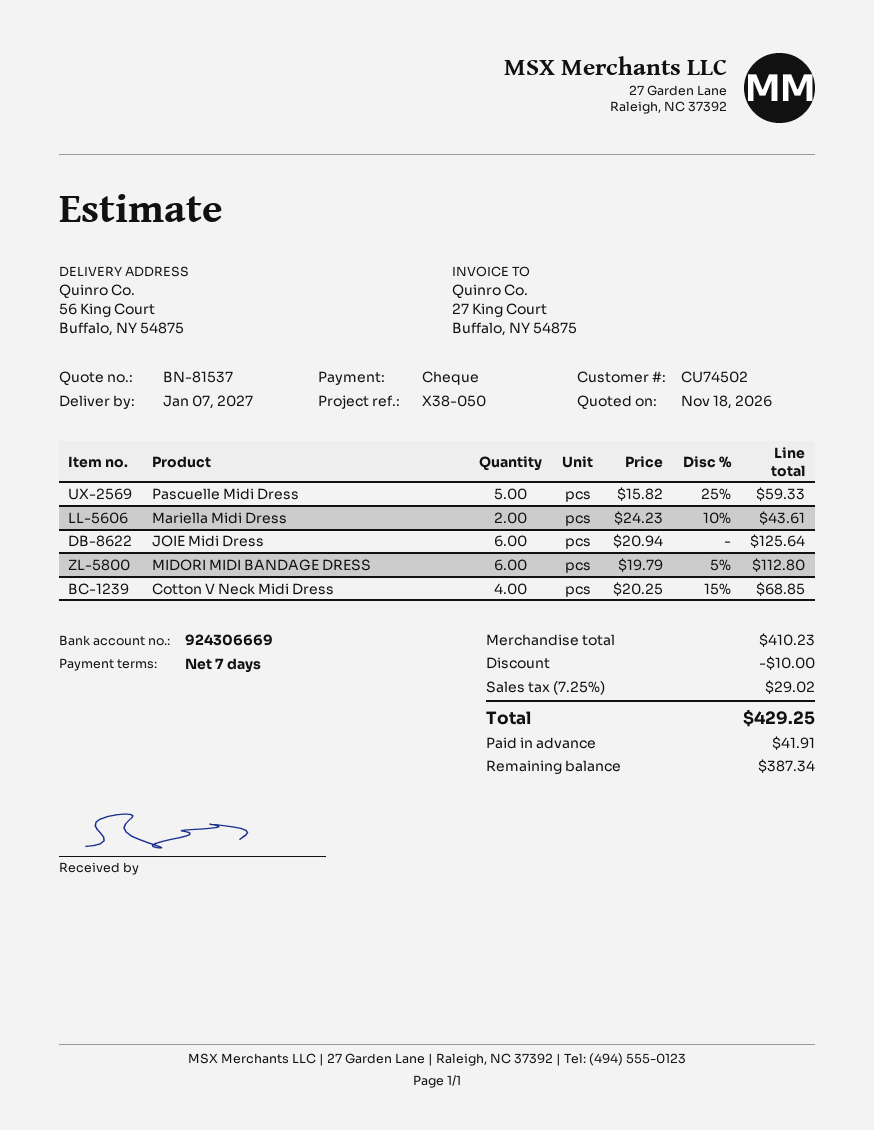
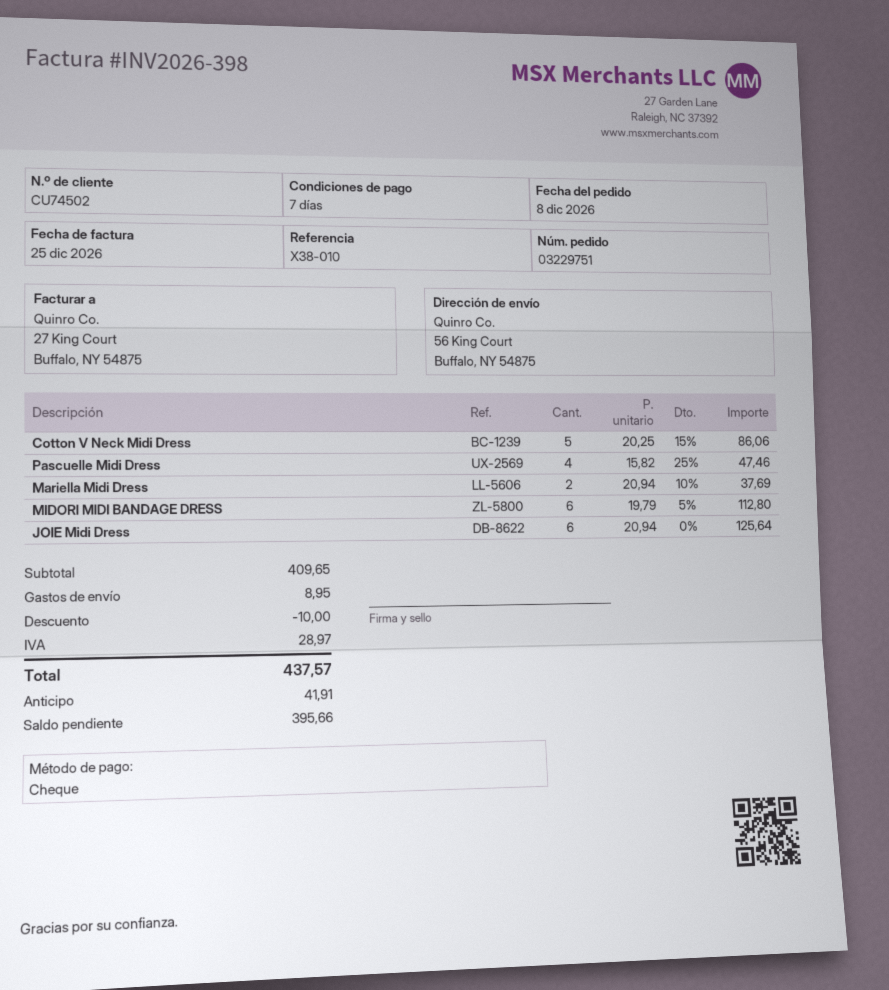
reference: X38-050 -> X38-010
Pascuelle Midi Dress: 5 x 15.82 - 25% = 59.33 -> 4 x 15.82 - 25% = 47.46
Mariella Midi Dress: 2 x 24.23 - 10% = 43.61 -> 2 x 20.94 - 10% = 37.69
Cotton V Neck Midi Dress: 4 x 20.25 - 15% = 68.85 -> 5 x 20.25 - 15% = 86.06
subtotal: 410.23 -> 409.65
shipping: none -> 8.95
tax: 29.02 -> 28.97
total: 429.25 -> 437.57
balance: 387.34 -> 395.66

